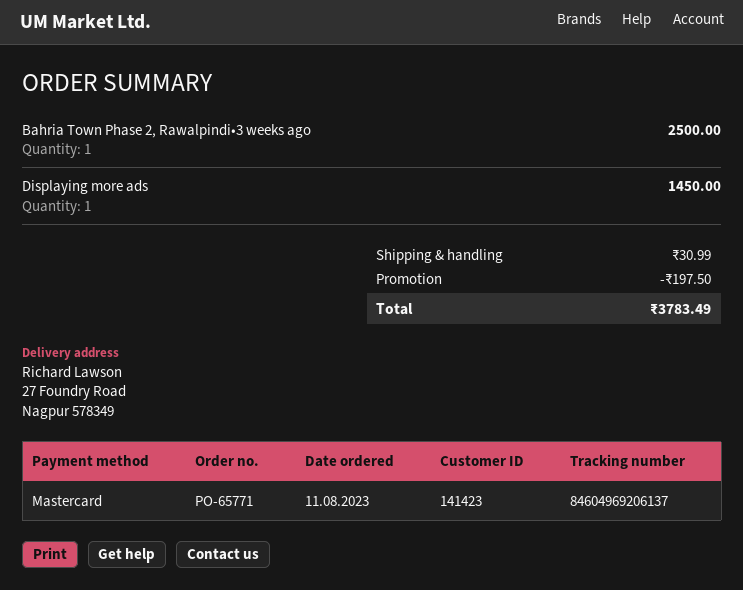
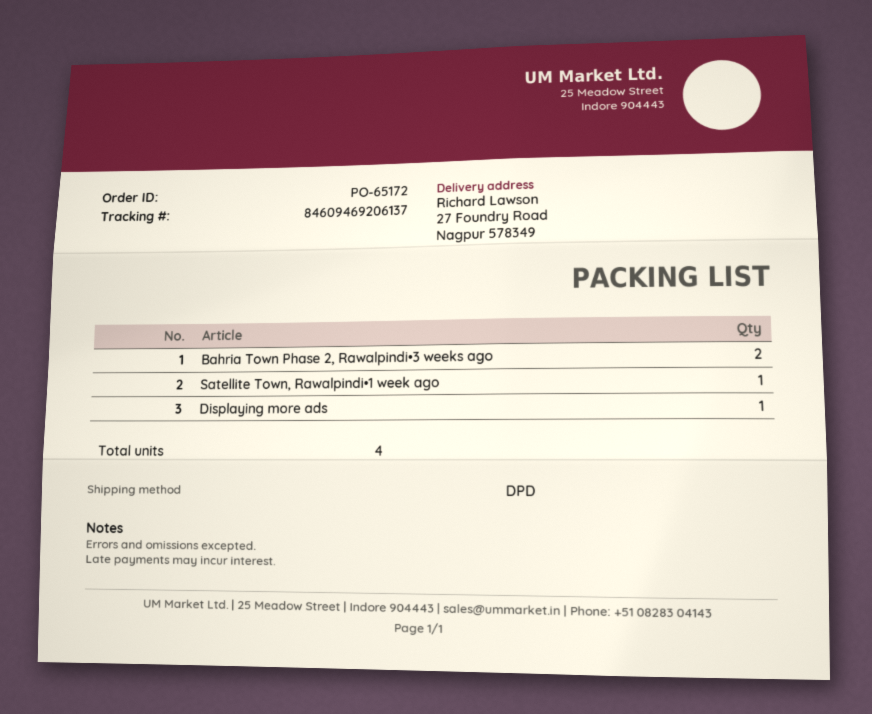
order number: PO-65771 -> PO-65172
tracking number: 84604969206137 -> 84609469206137
Bahria Town Phase 2, Rawalpindi•3 weeks ago: 1 -> 2
Satellite Town, Rawalpindi•1 week ago: none -> 1

